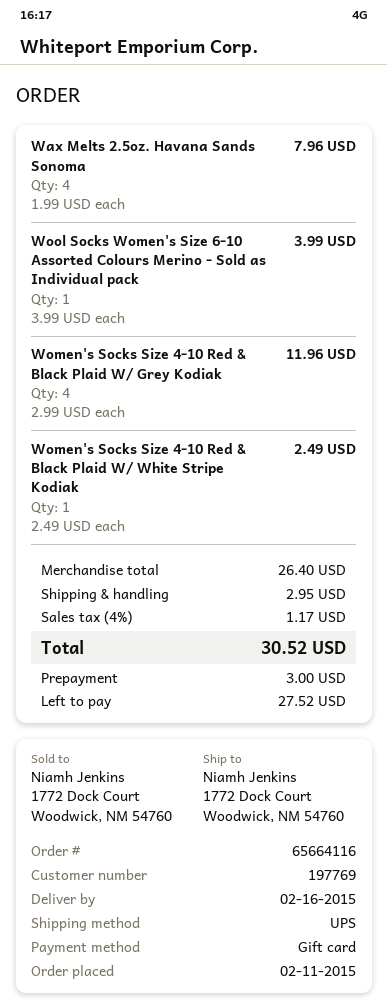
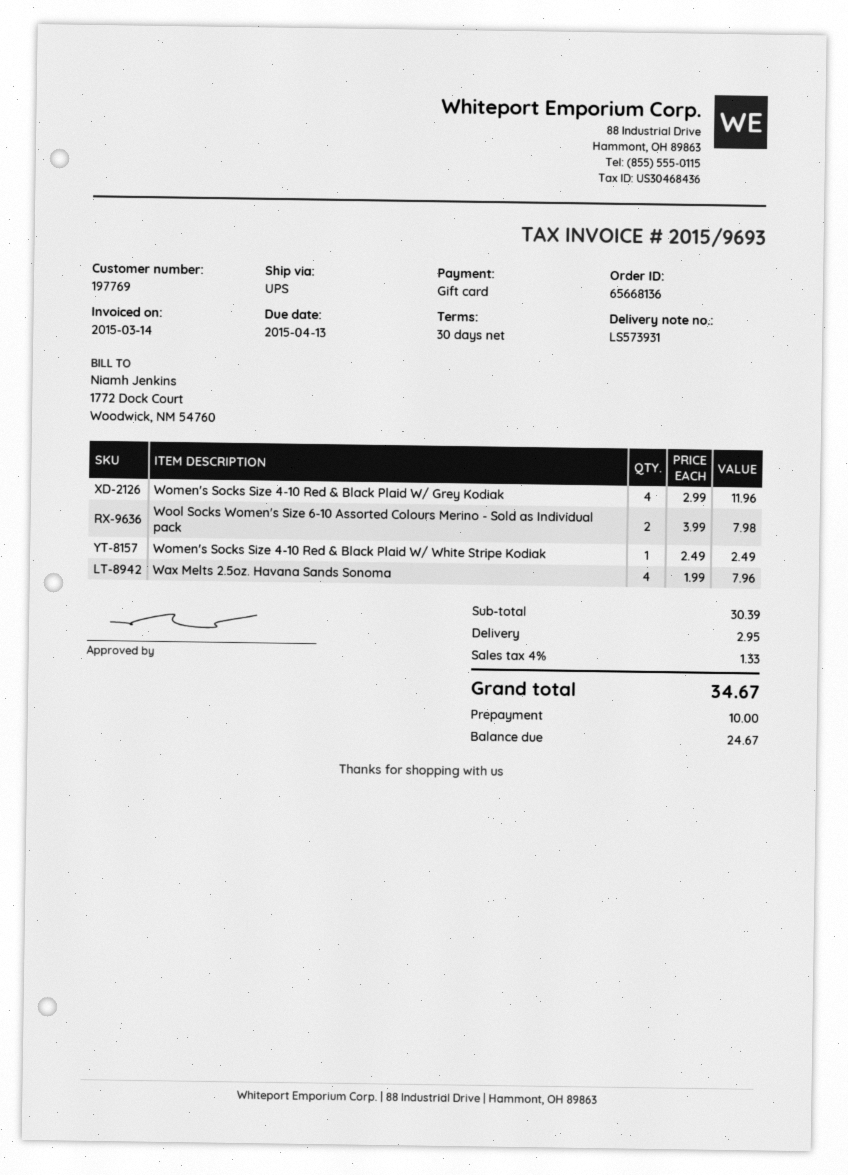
order number: 65664116 -> 65668136
Wool Socks Women's Size 6-10 Assorted Colours Merino - Sold as Individual pack: 1 x 3.99 = 3.99 -> 2 x 3.99 = 7.98
subtotal: 26.40 -> 30.39
tax: 4% = 1.17 -> 4% = 1.33
total: 30.52 -> 34.67
deposit: 3.00 -> 10.00
balance: 27.52 -> 24.67

